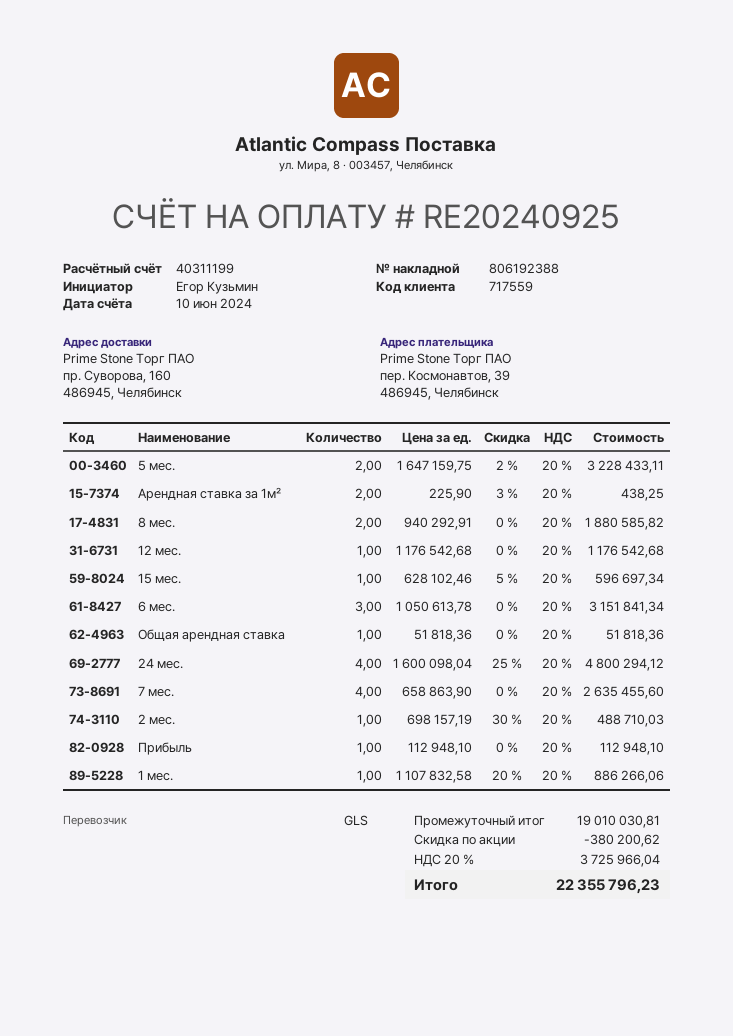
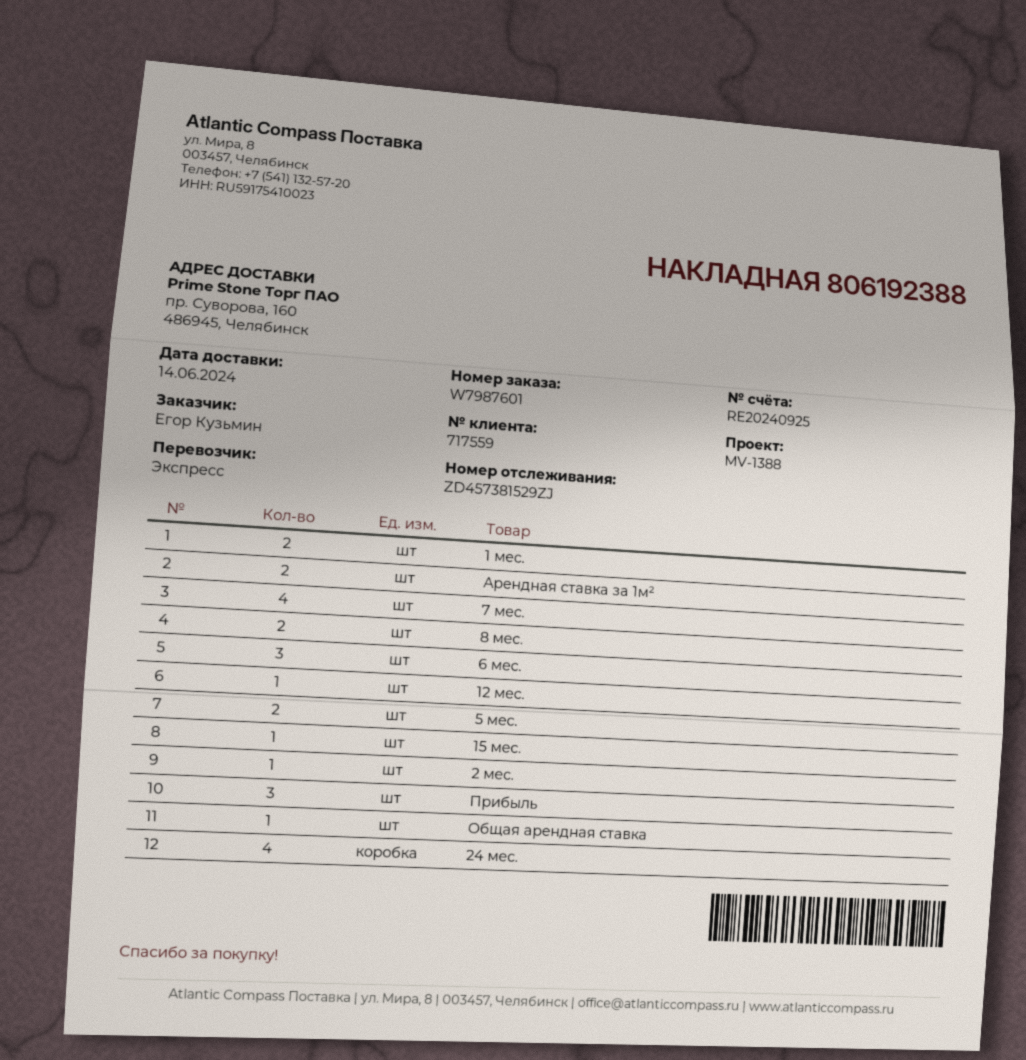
shipping method: GLS -> express
Прибыль: 1 -> 3
1 мес.: 1 -> 2

